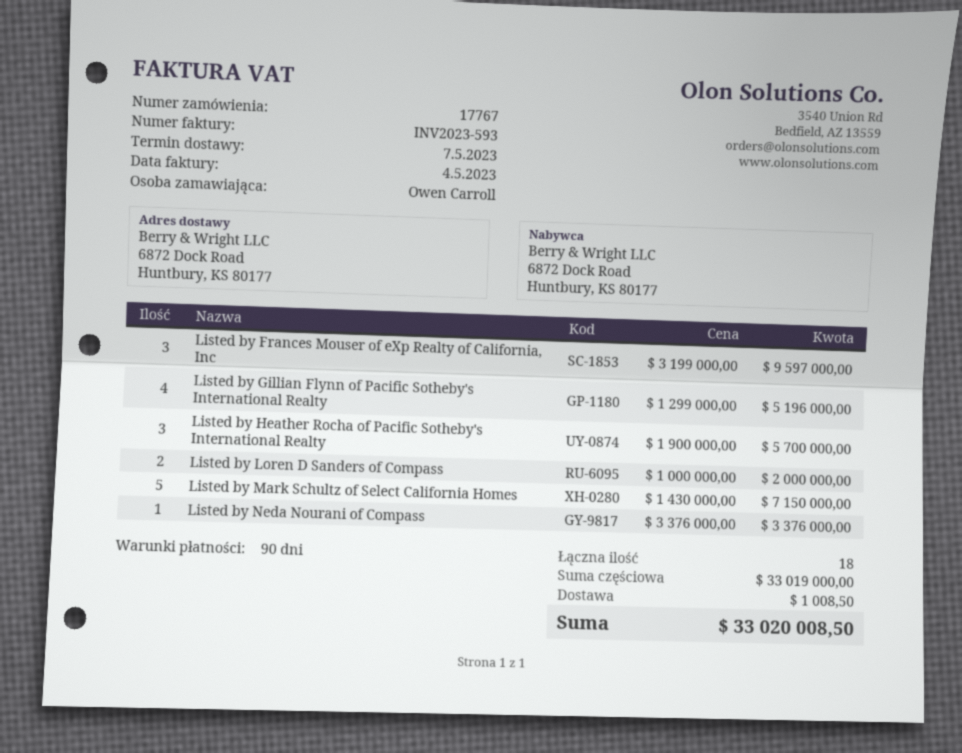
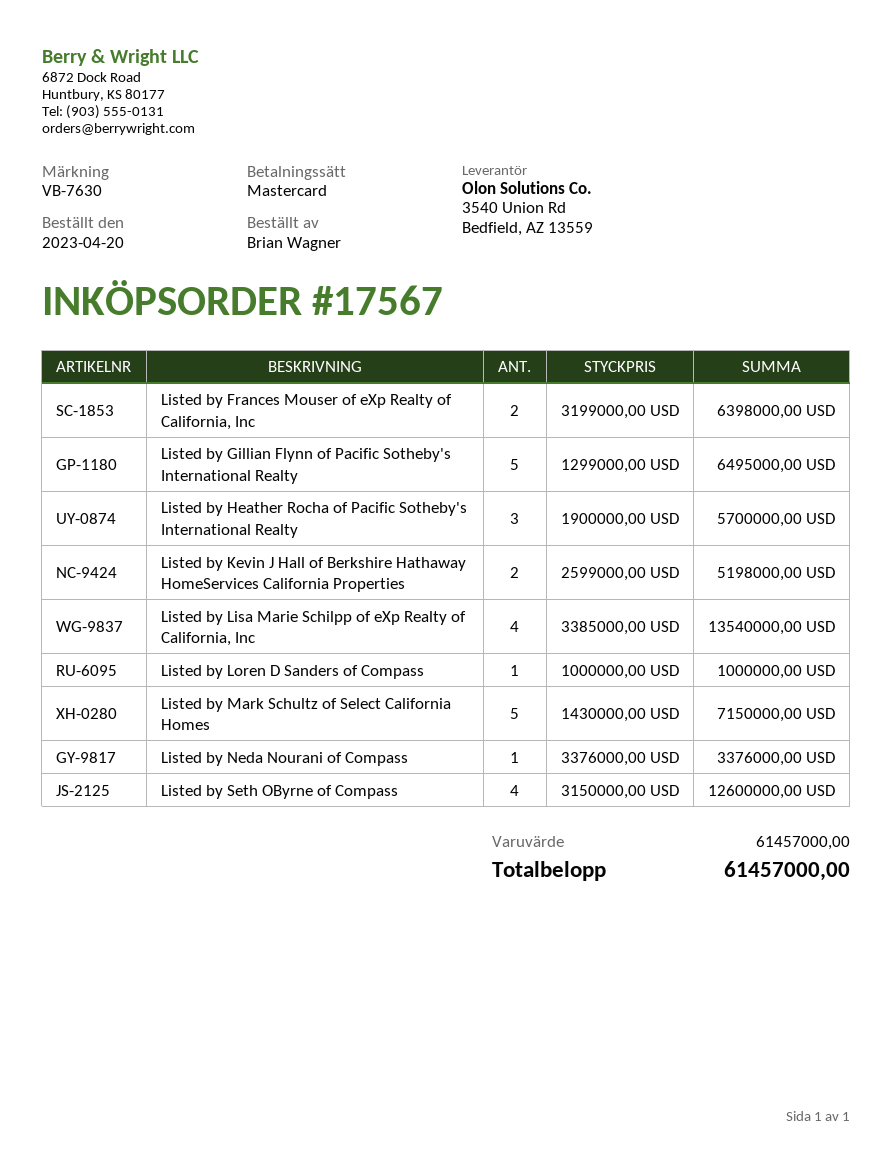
order number: 17767 -> 17567
ordered by: Owen Carroll -> Brian Wagner
Listed by Frances Mouser of eXp Realty of California, Inc: 3 x 3199000.00 = 9597000.00 -> 2 x 3199000.00 = 6398000.00
Listed by Gillian Flynn of Pacific Sotheby's International Realty: 4 x 1299000.00 = 5196000.00 -> 5 x 1299000.00 = 6495000.00
Listed by Loren D Sanders of Compass: 2 x 1000000.00 = 2000000.00 -> 1 x 1000000.00 = 1000000.00
Listed by Kevin J Hall of Berkshire Hathaway HomeServices California Properties: none -> 2 x 2599000.00 = 5198000.00
Listed by Lisa Marie Schilpp of eXp Realty of California, Inc: none -> 4 x 3385000.00 = 13540000.00
Listed by Seth OByrne of Compass: none -> 4 x 3150000.00 = 12600000.00
subtotal: 33019000.00 -> 61457000.00
shipping: 1008.50 -> none
total: 33020008.50 -> 61457000.00

